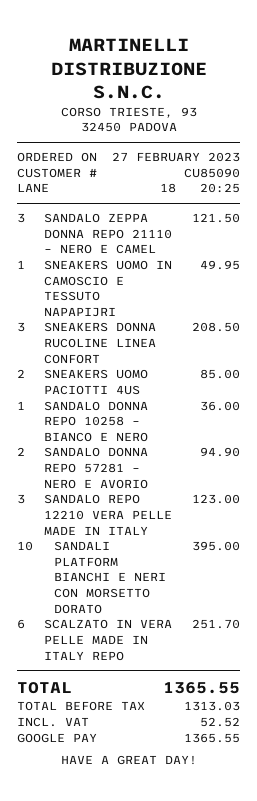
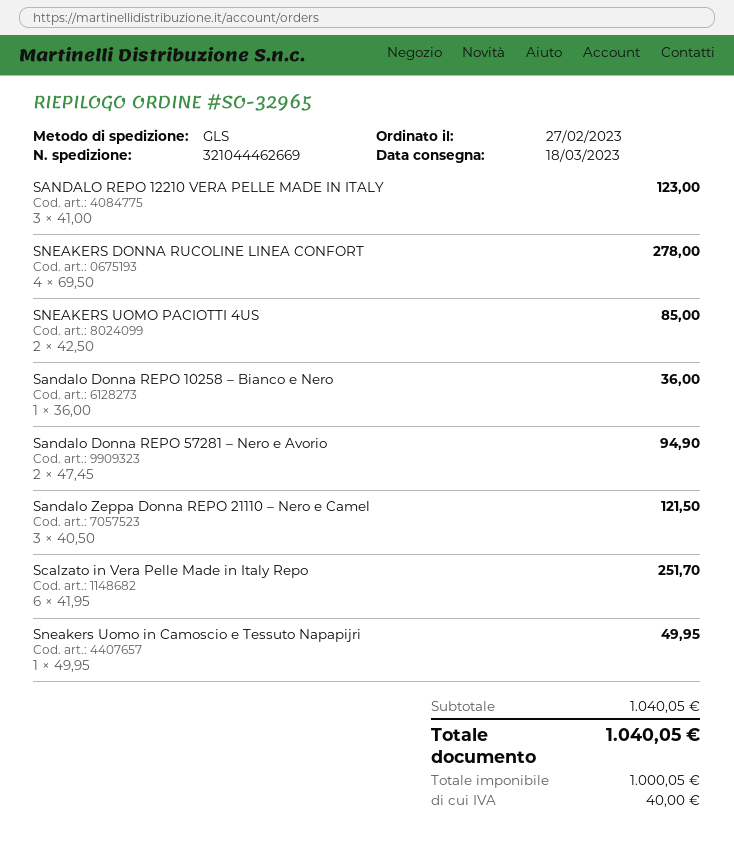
SNEAKERS DONNA RUCOLINE LINEA CONFORT: 3 for 208.50 -> 4 for 278.00
SANDALI PLATFORM BIANCHI E NERI CON MORSETTO DORATO: 10 for 395.00 -> none
net: 1313.03 -> 1000.05
tax: 52.52 -> 40.00
total: 1365.55 -> 1040.05

